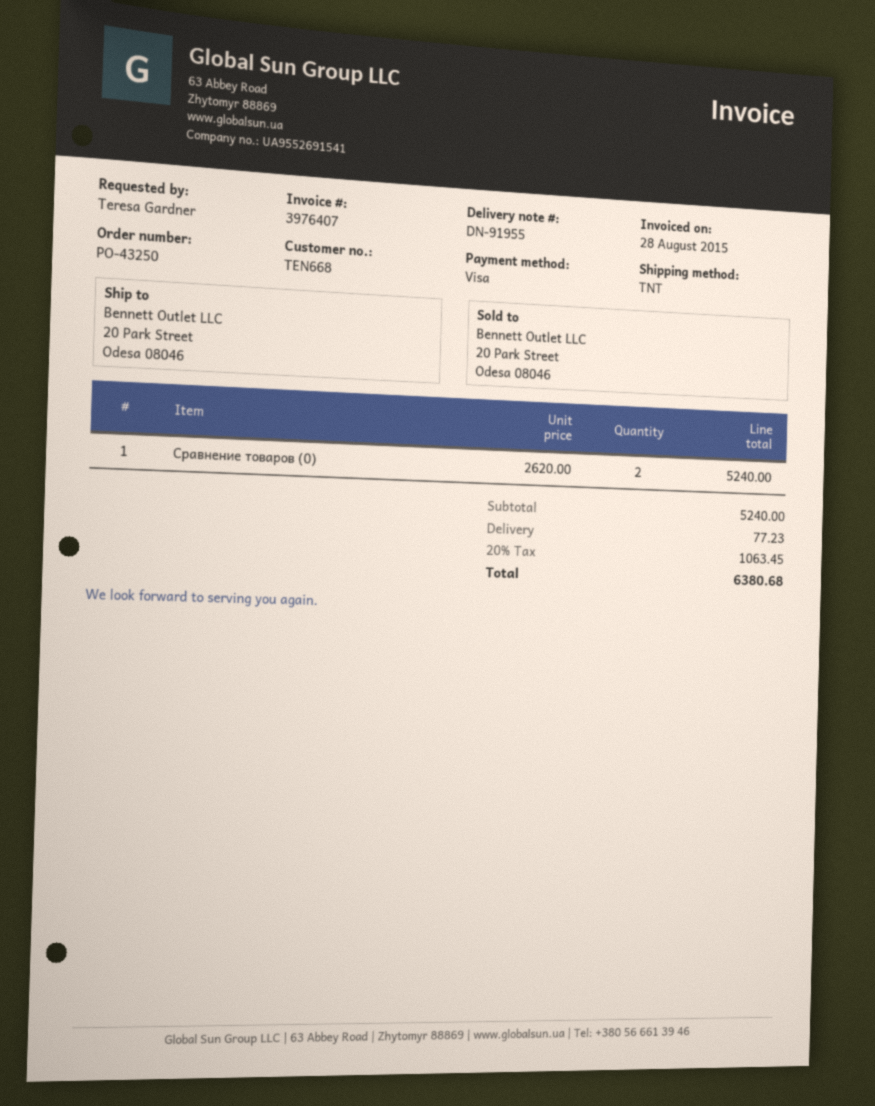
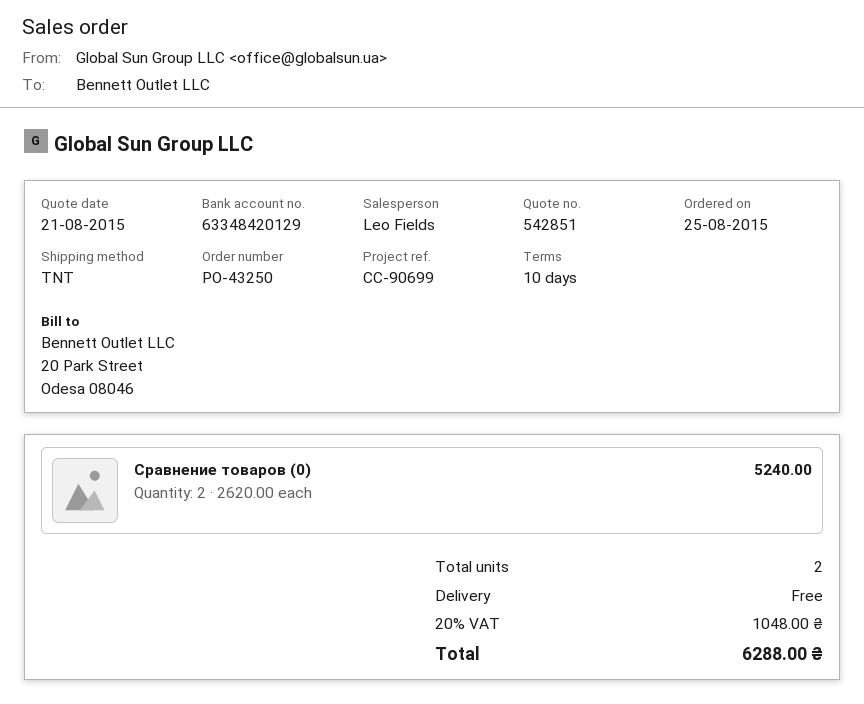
shipping: 77.23 -> 0.00
tax: 20% = 1063.45 -> 20% = 1048.00
total: 6380.68 -> 6288.00

